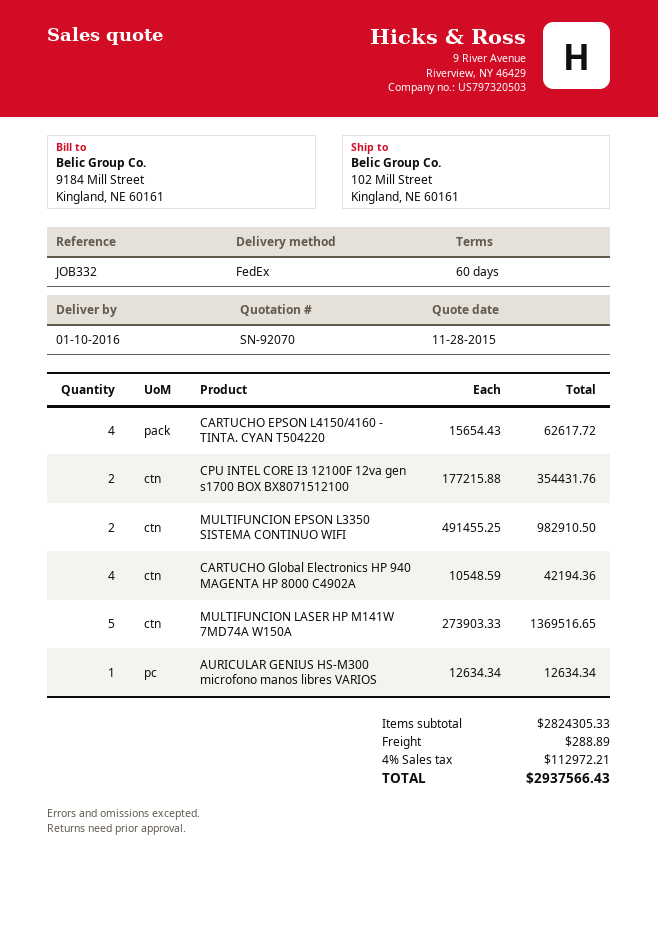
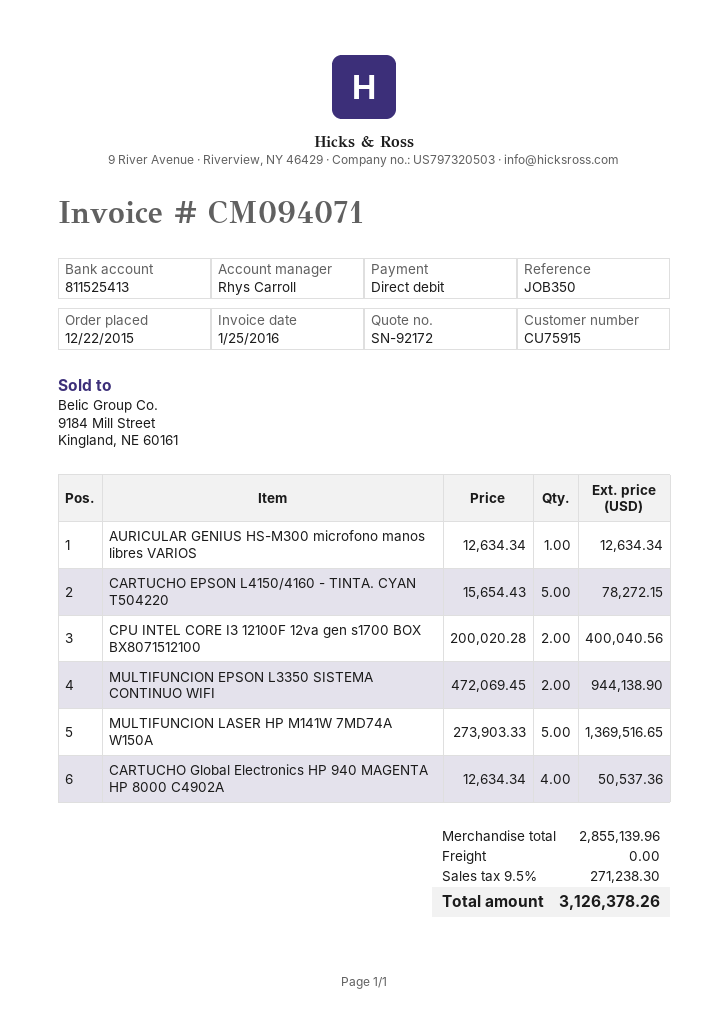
quote number: SN-92070 -> SN-92172
reference: JOB332 -> JOB350
CARTUCHO EPSON L4150/4160 - TINTA. CYAN T504220: 4 x 15654.43 = 62617.72 -> 5 x 15654.43 = 78272.15
CPU INTEL CORE I3 12100F 12va gen s1700 BOX BX8071512100: 2 x 177215.88 = 354431.76 -> 2 x 200020.28 = 400040.56
MULTIFUNCION EPSON L3350 SISTEMA CONTINUO WIFI: 2 x 491455.25 = 982910.50 -> 2 x 472069.45 = 944138.90
CARTUCHO Global Electronics HP 940 MAGENTA HP 8000 C4902A: 4 x 10548.59 = 42194.36 -> 4 x 12634.34 = 50537.36
subtotal: 2824305.33 -> 2855139.96
shipping: 288.89 -> 0.00
tax: 4% = 112972.21 -> 9.5% = 271238.30
total: 2937566.43 -> 3126378.26

